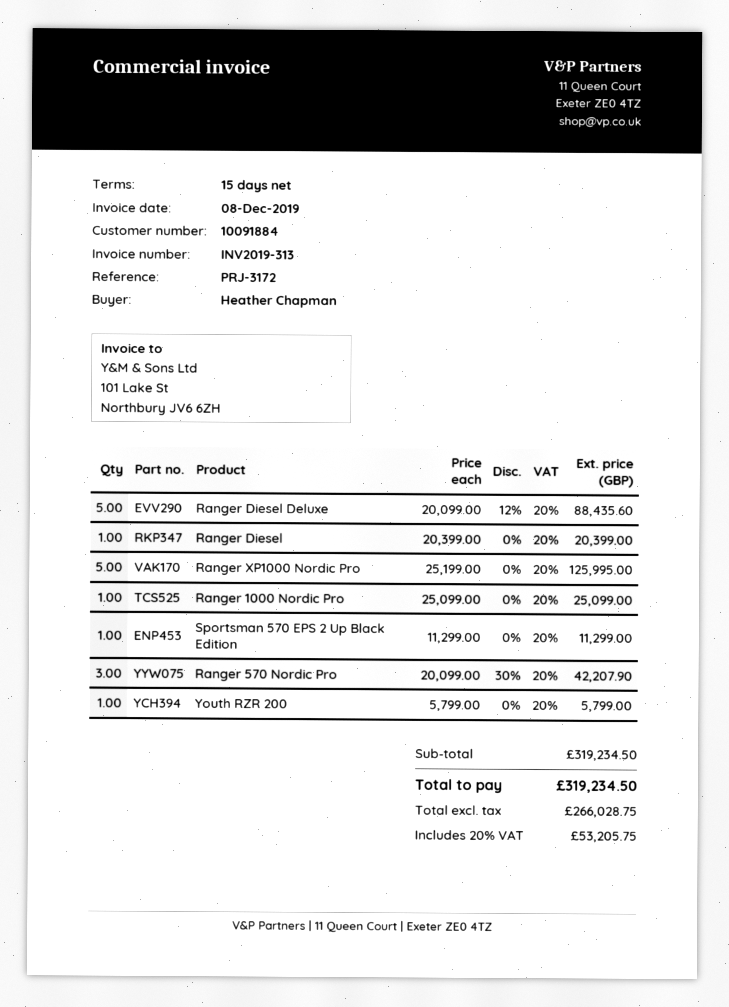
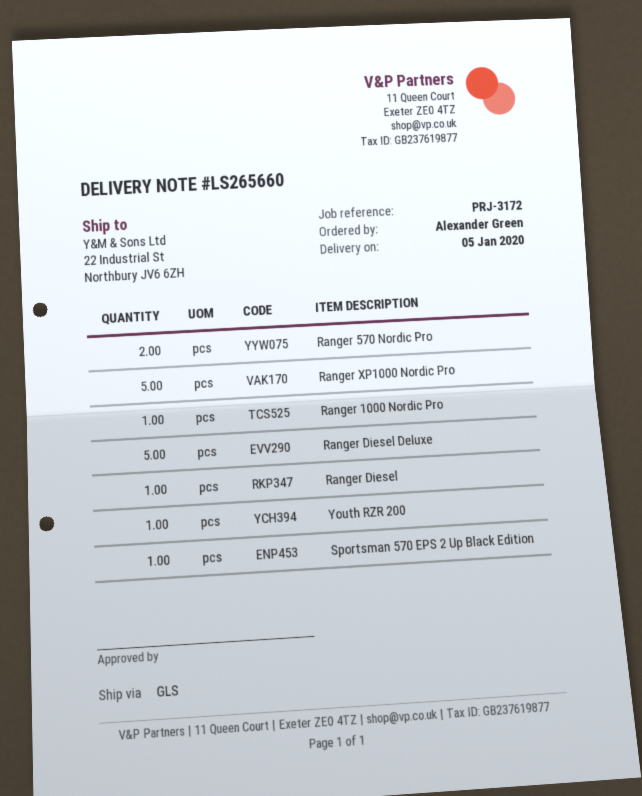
ordered by: Heather Chapman -> Alexander Green
Ranger 570 Nordic Pro: 3 -> 2

